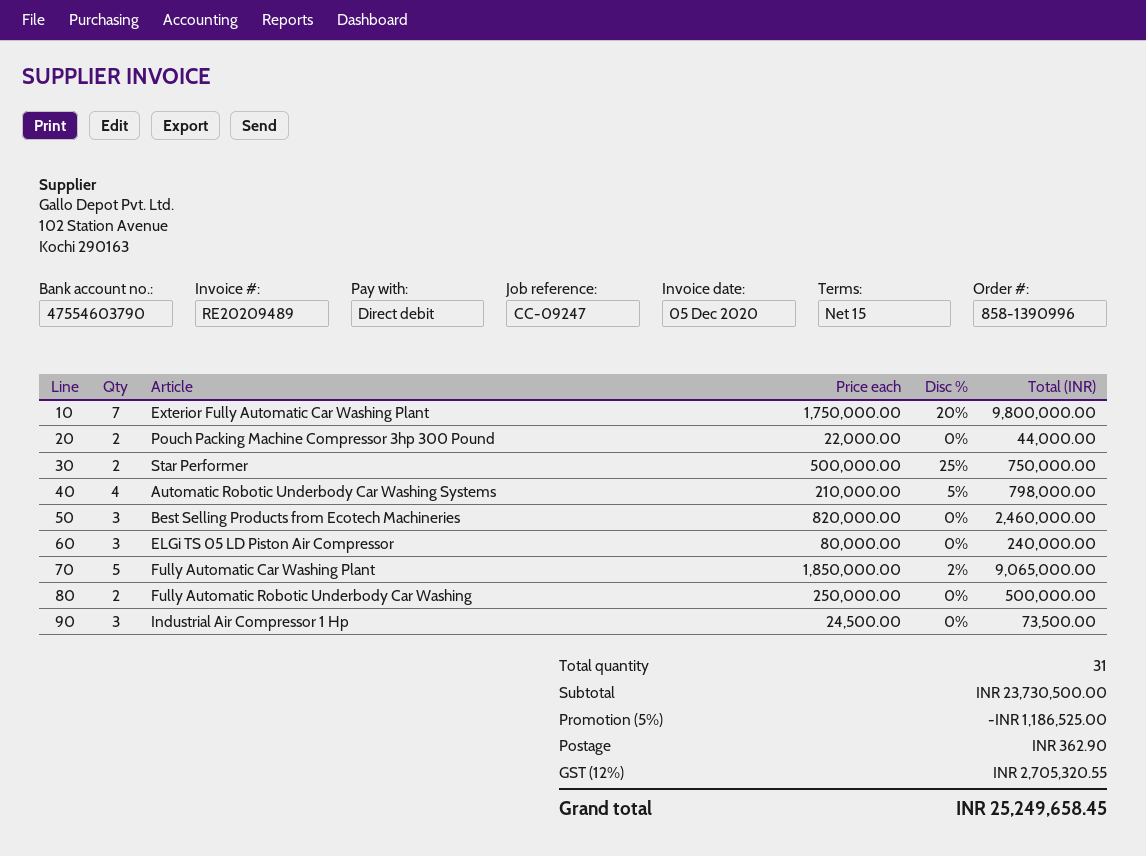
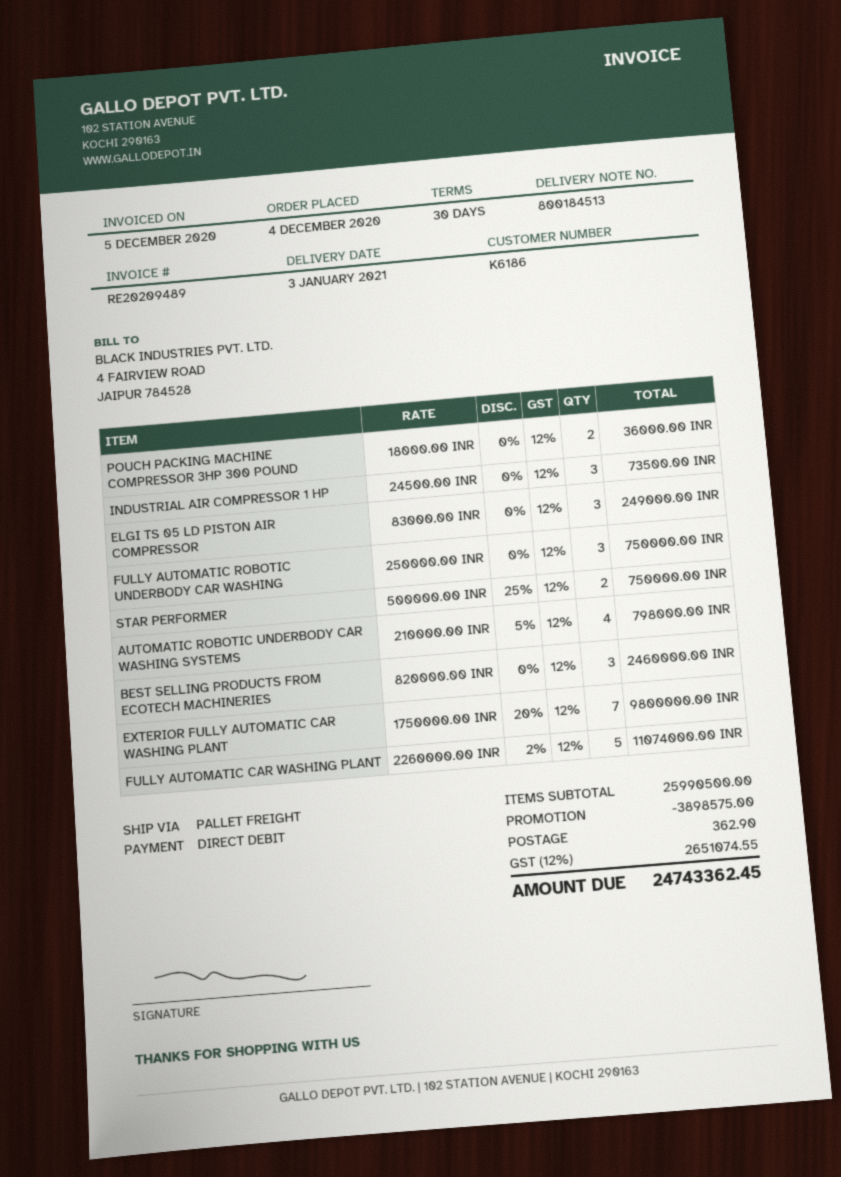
payment terms: 15 days -> 30 days
Pouch Packing Machine Compressor 3hp 300 Pound: 2 x 22000.00 = 44000.00 -> 2 x 18000.00 = 36000.00
ELGi TS 05 LD Piston Air Compressor: 3 x 80000.00 = 240000.00 -> 3 x 83000.00 = 249000.00
Fully Automatic Car Washing Plant: 5 x 1850000.00 - 2% = 9065000.00 -> 5 x 2260000.00 - 2% = 11074000.00
Fully Automatic Robotic Underbody Car Washing: 2 x 250000.00 = 500000.00 -> 3 x 250000.00 = 750000.00
subtotal: 23730500.00 -> 25990500.00
discount: 1186525.00 -> 3898575.00
tax: 12% = 2705320.55 -> 12% = 2651074.55
total: 25249658.45 -> 24743362.45

